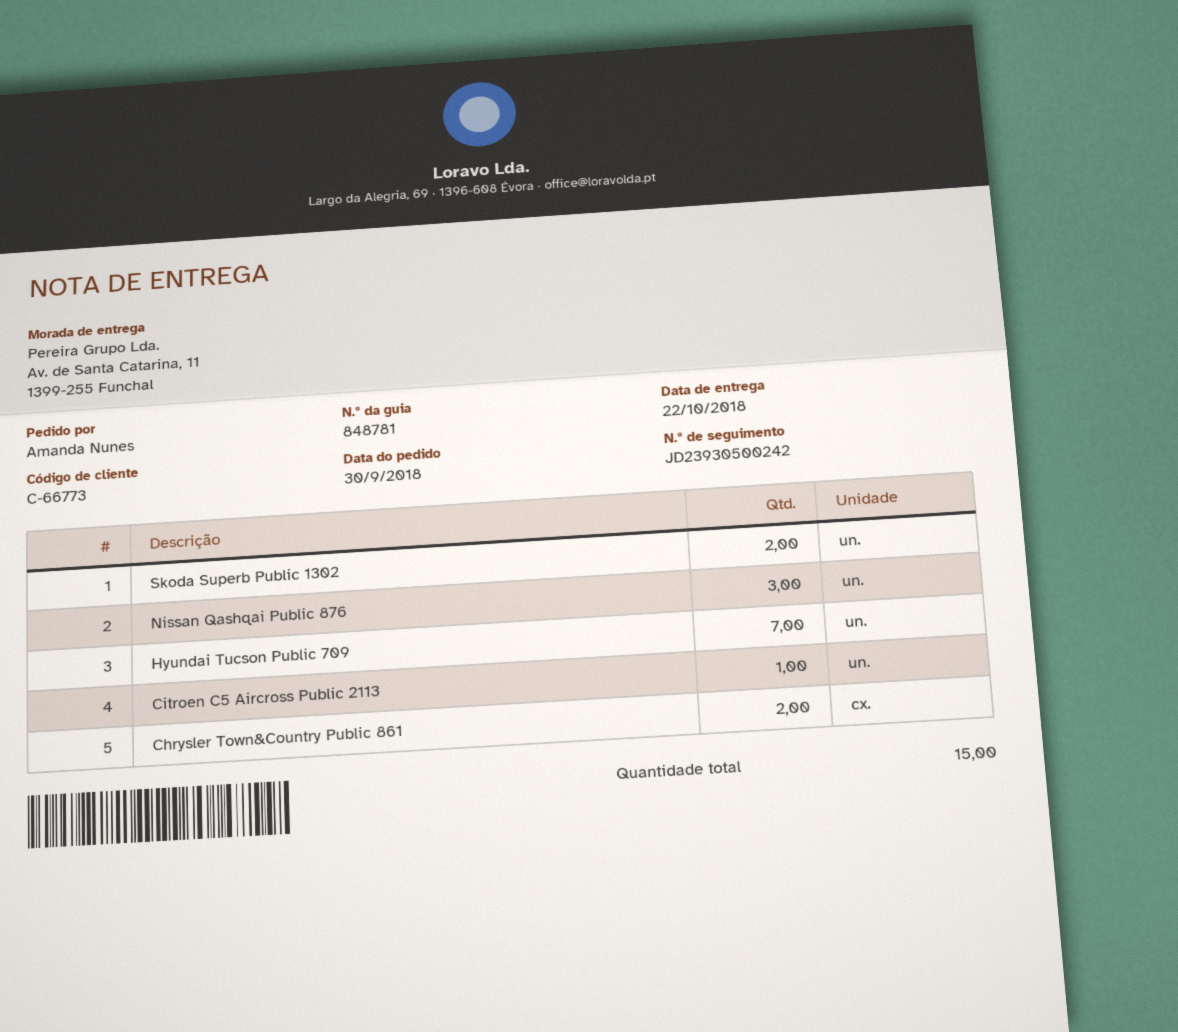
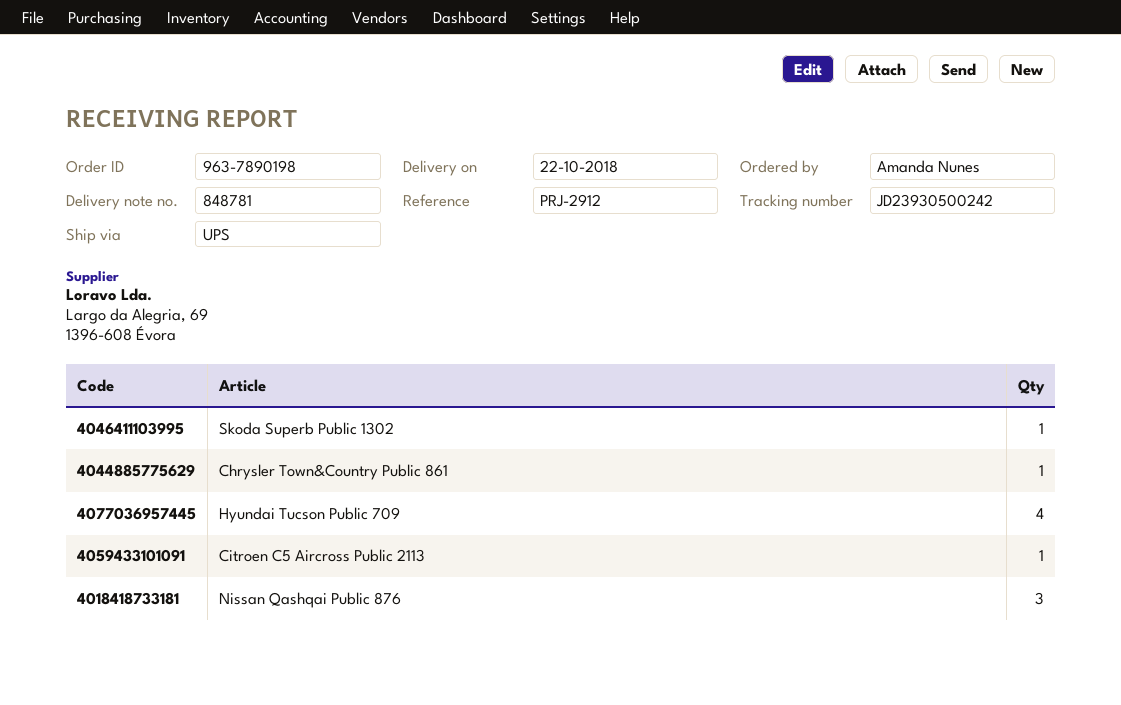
Skoda Superb Public 1302: 2 -> 1
Hyundai Tucson Public 709: 7 -> 4
Chrysler Town&Country Public 861: 2 -> 1

